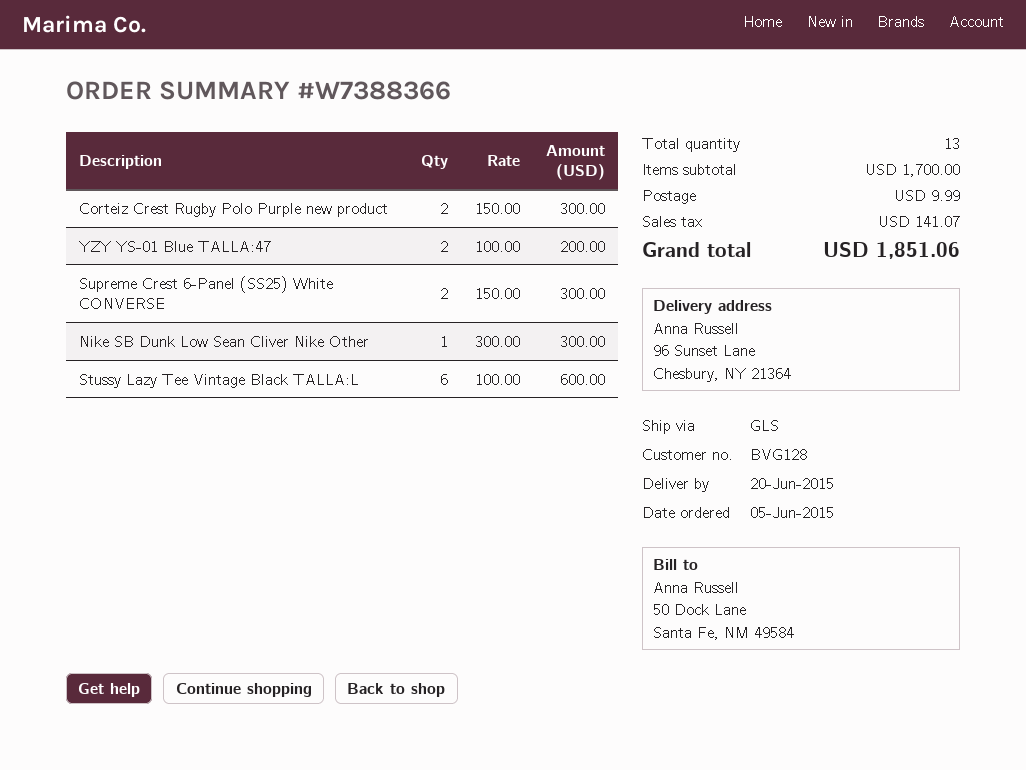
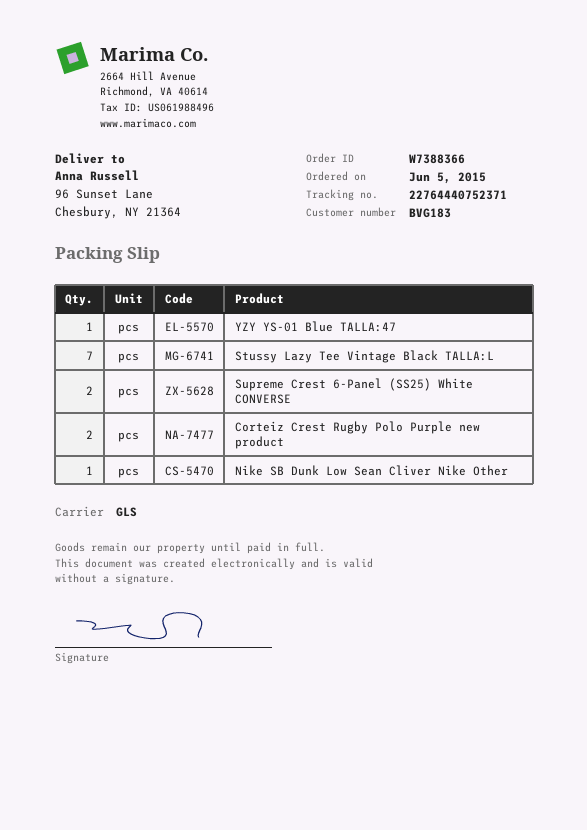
customer number: BVG128 -> BVG183
YZY YS-01 Blue TALLA:47: 2 -> 1
Stussy Lazy Tee Vintage Black TALLA:L: 6 -> 7

